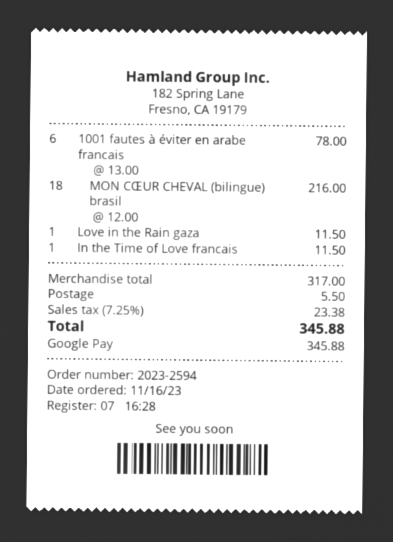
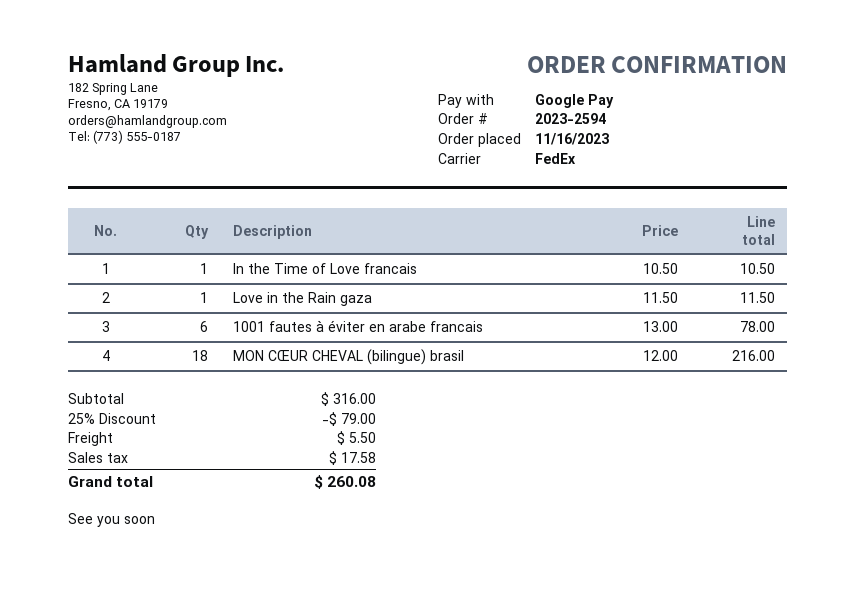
In the Time of Love francais: 1 x 11.50 = 11.50 -> 1 x 10.50 = 10.50
subtotal: 317.00 -> 316.00
discount: none -> 25% = 79.00
tax: 23.38 -> 17.58
total: 345.88 -> 260.08

